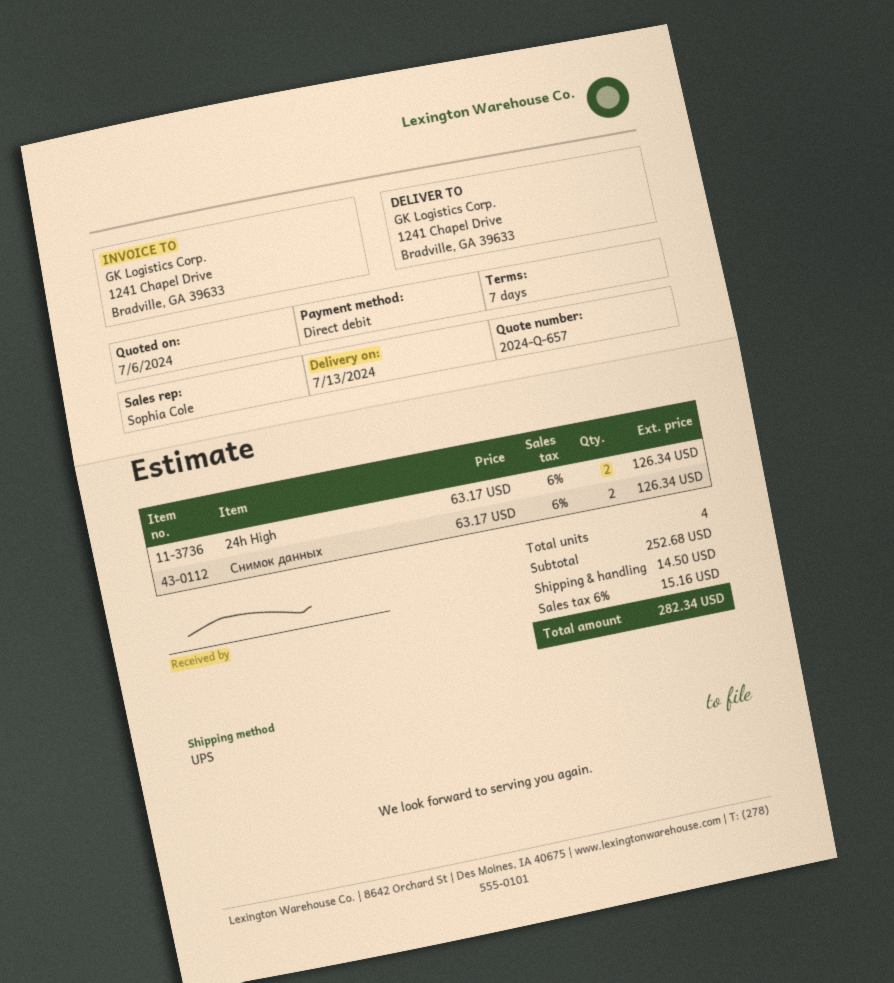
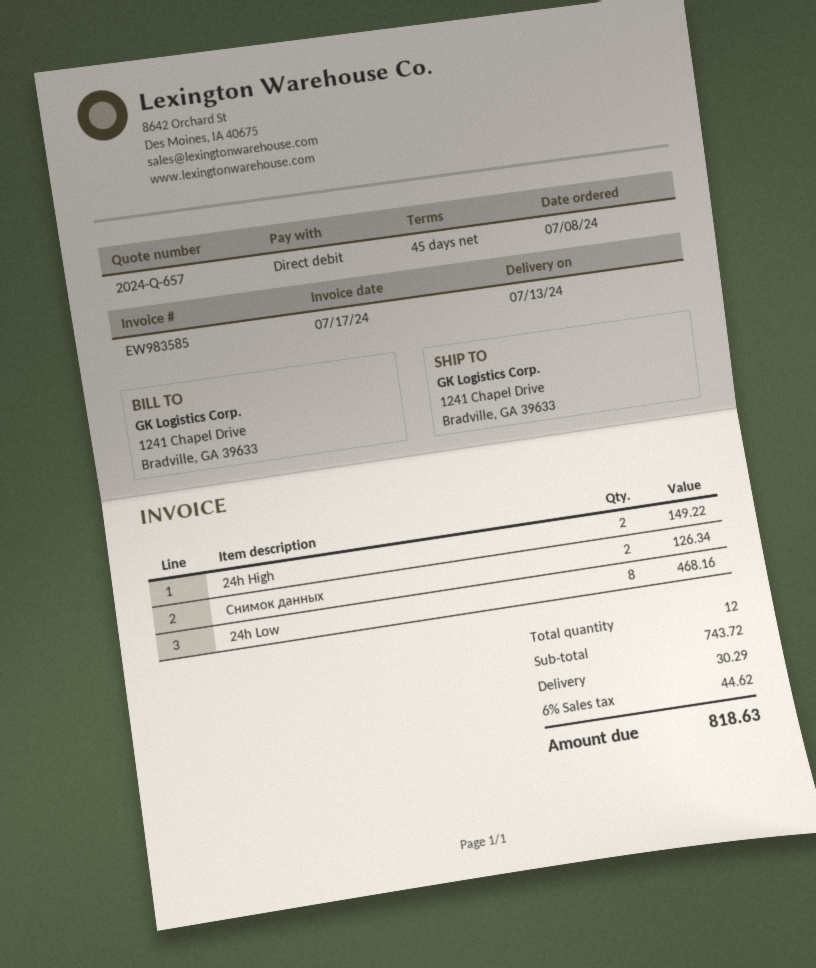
payment terms: 7 days -> 45 days
24h High: 2 for 126.34 -> 2 for 149.22
24h Low: none -> 8 for 468.16
total quantity: 4 -> 12
subtotal: 252.68 -> 743.72
shipping: 14.50 -> 30.29
tax: 6% = 15.16 -> 6% = 44.62
total: 282.34 -> 818.63

